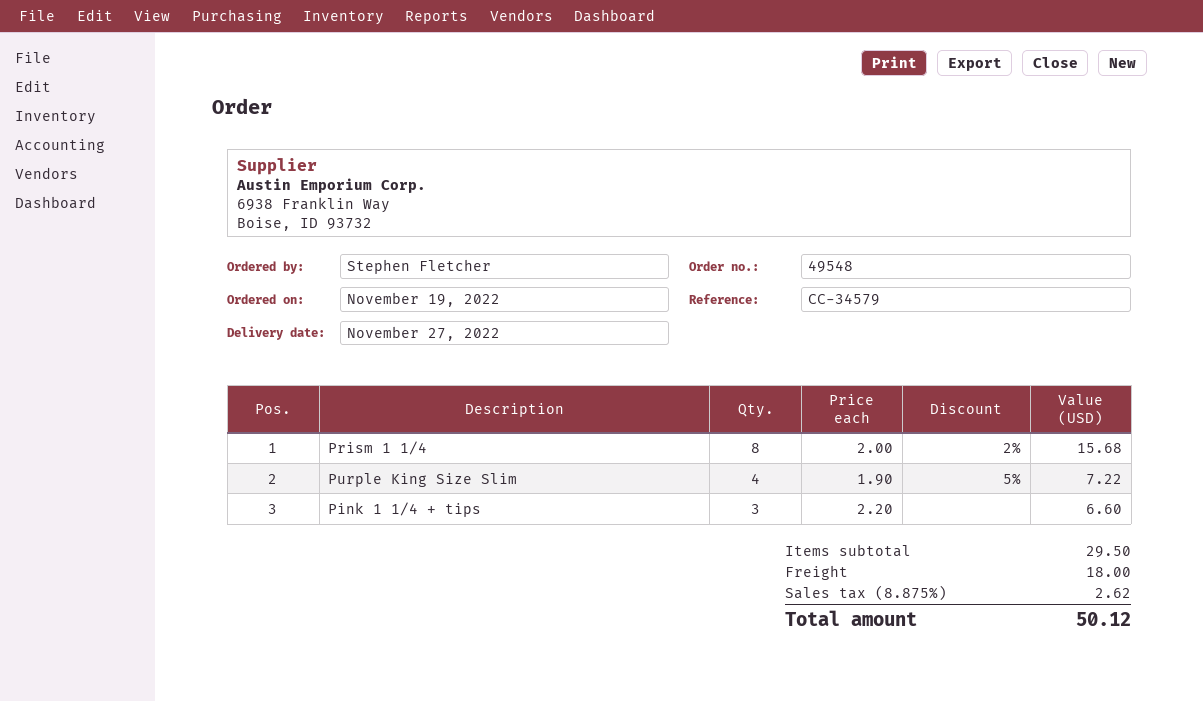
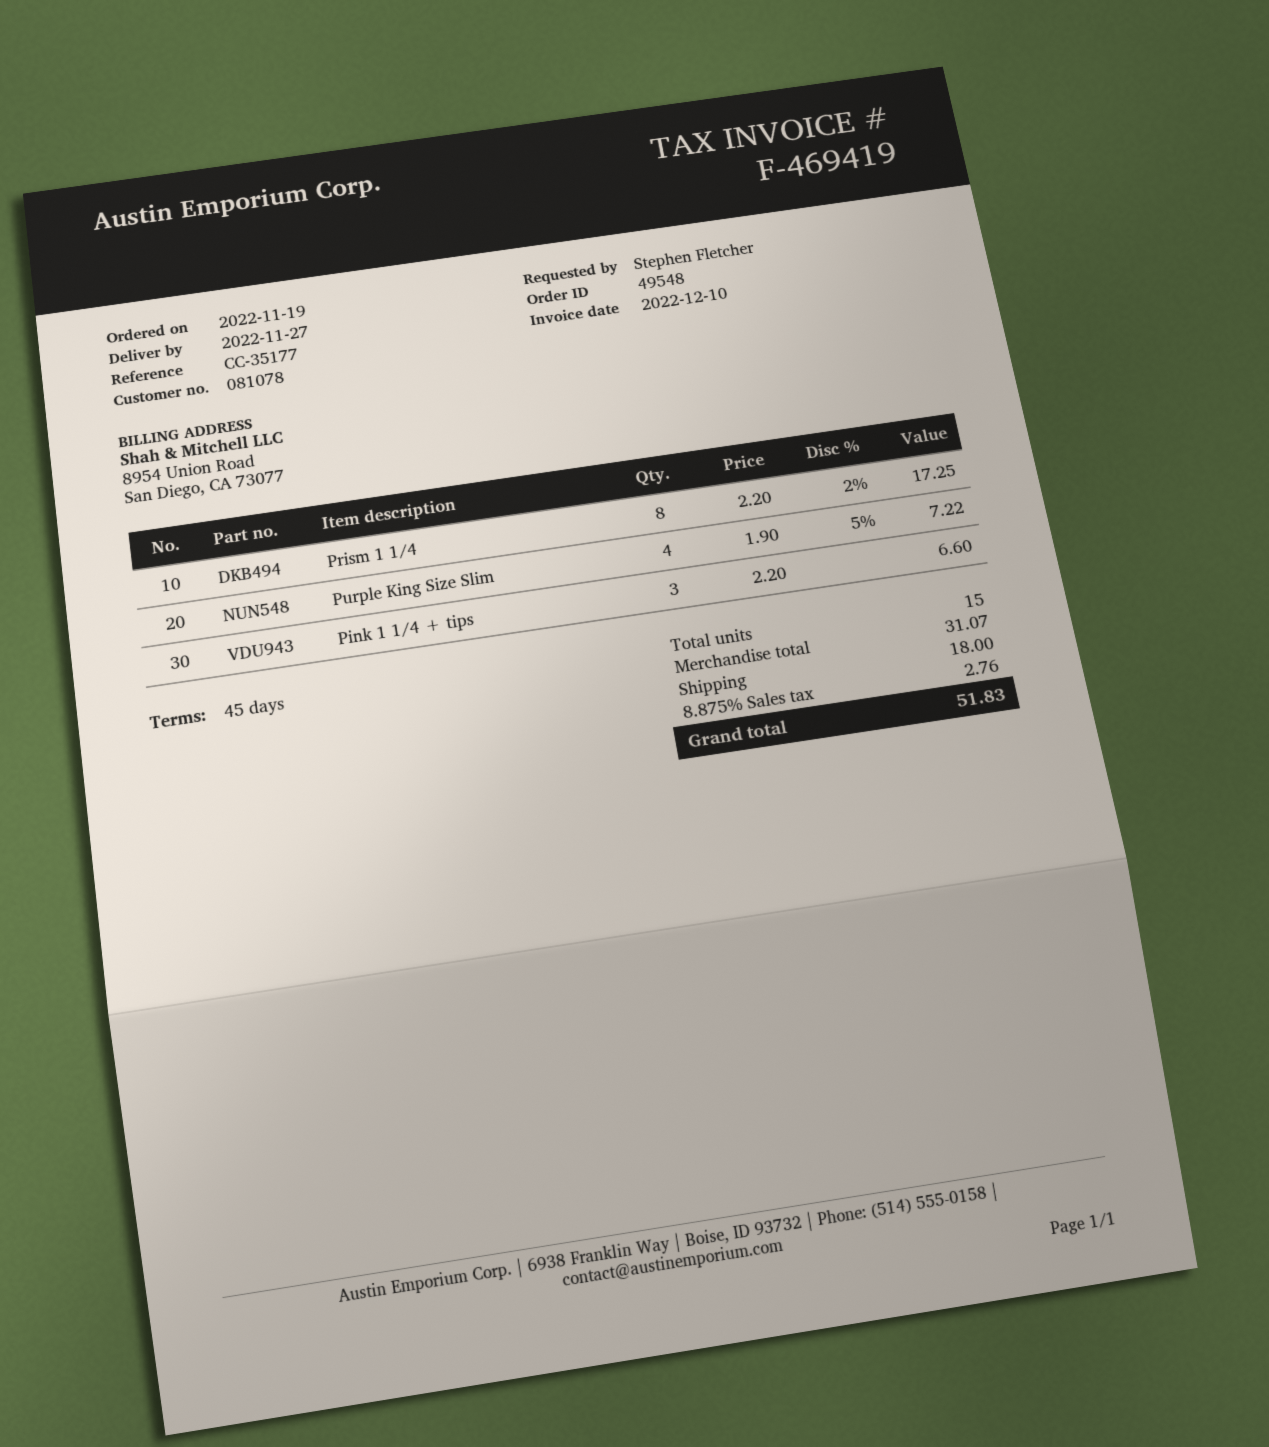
reference: CC-34579 -> CC-35177
Prism 1 1/4: 8 x 2.00 - 2% = 15.68 -> 8 x 2.20 - 2% = 17.25
subtotal: 29.50 -> 31.07
tax: 8.875% = 2.62 -> 8.875% = 2.76
total: 50.12 -> 51.83

